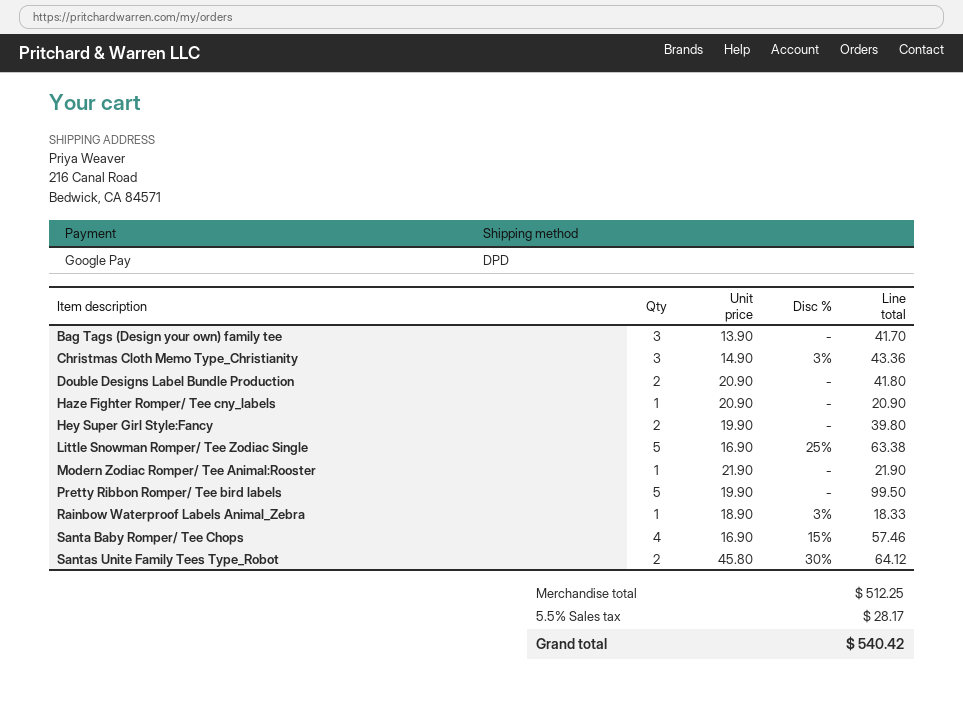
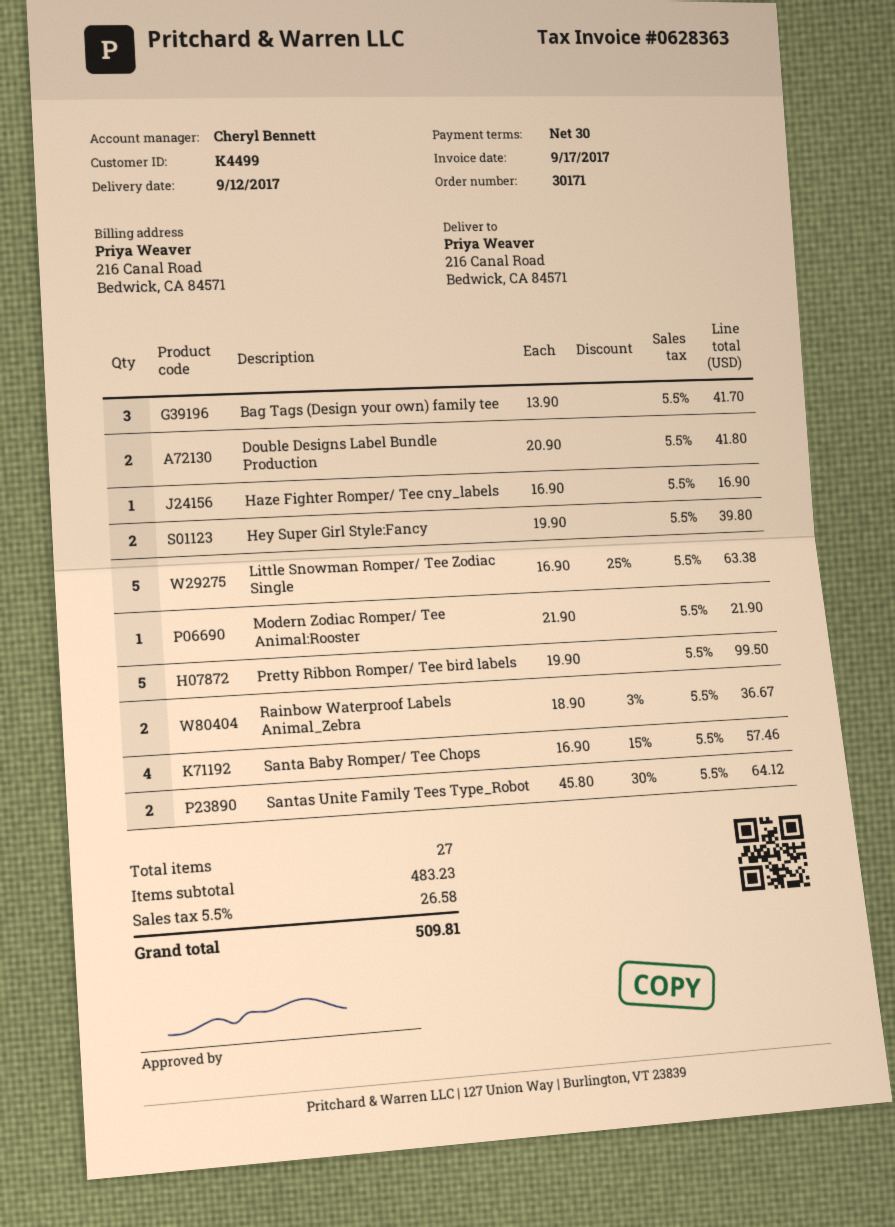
Christmas Cloth Memo Type_Christianity: 3 x 14.90 - 3% = 43.36 -> none
Haze Fighter Romper/ Tee cny_labels: 1 x 20.90 = 20.90 -> 1 x 16.90 = 16.90
Rainbow Waterproof Labels Animal_Zebra: 1 x 18.90 - 3% = 18.33 -> 2 x 18.90 - 3% = 36.67
subtotal: 512.25 -> 483.23
tax: 5.5% = 28.17 -> 5.5% = 26.58
total: 540.42 -> 509.81

